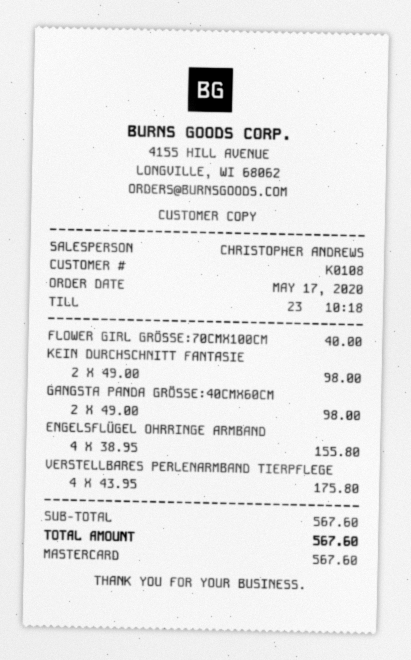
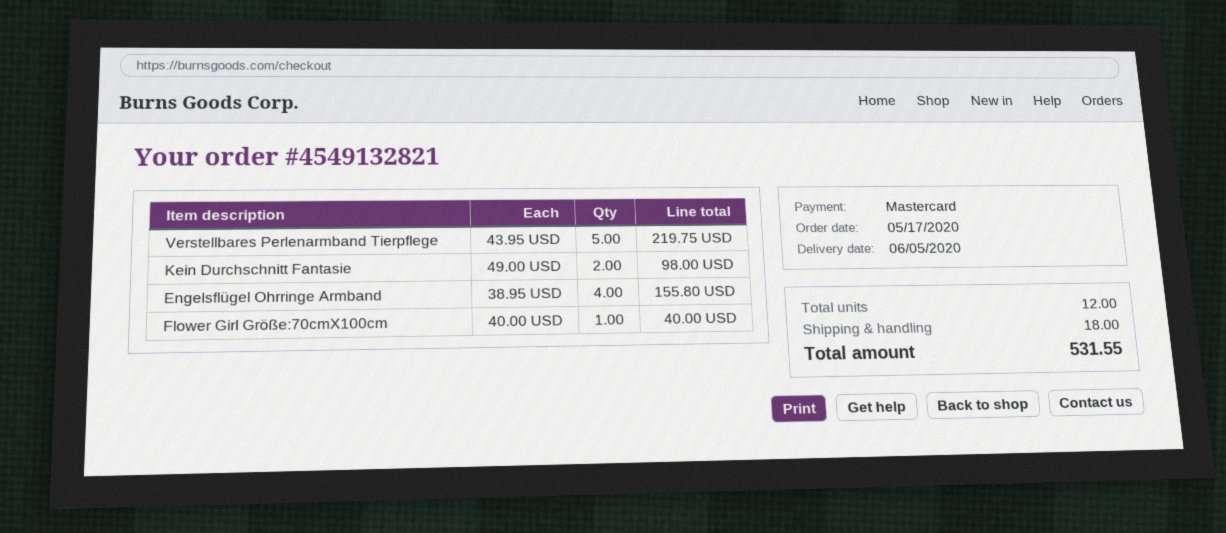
GANGSTA PANDA GRÖSSE:40CMX60CM: 2 x 49.00 = 98.00 -> none
VERSTELLBARES PERLENARMBAND TIERPFLEGE: 4 x 43.95 = 175.80 -> 5 x 43.95 = 219.75
shipping: none -> 18.00
total: 567.60 -> 531.55

